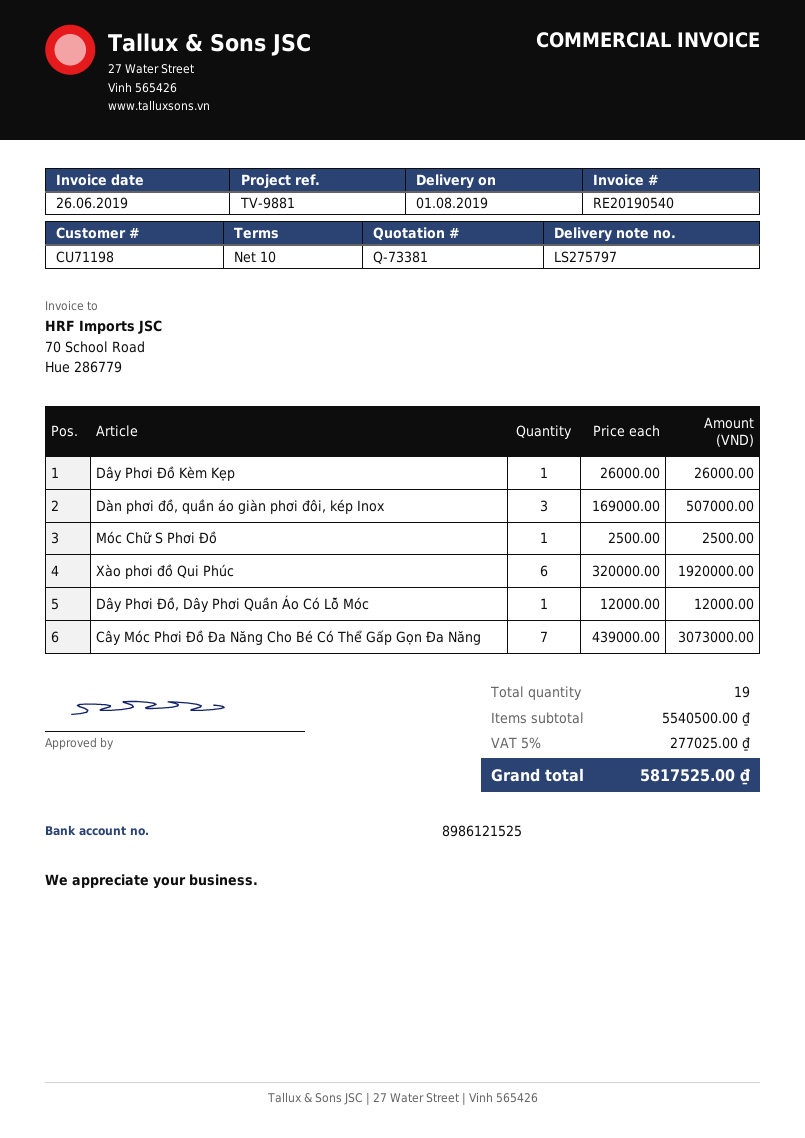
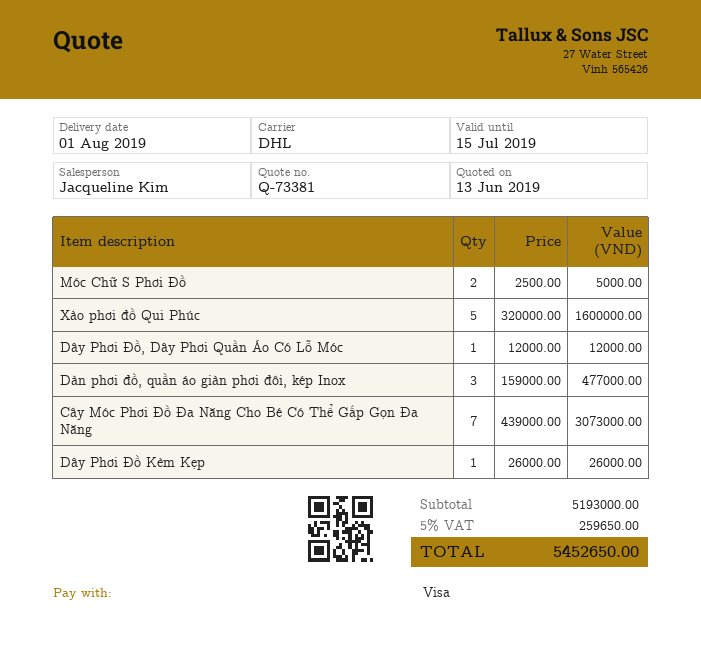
Dàn phơi đồ, quần áo giàn phơi đôi, kép Inox: 3 x 169000.00 = 507000.00 -> 3 x 159000.00 = 477000.00
Móc Chữ S Phơi Đồ: 1 x 2500.00 = 2500.00 -> 2 x 2500.00 = 5000.00
Xào phơi đồ Qui Phúc: 6 x 320000.00 = 1920000.00 -> 5 x 320000.00 = 1600000.00
subtotal: 5540500.00 -> 5193000.00
tax: 5% = 277025.00 -> 5% = 259650.00
total: 5817525.00 -> 5452650.00

